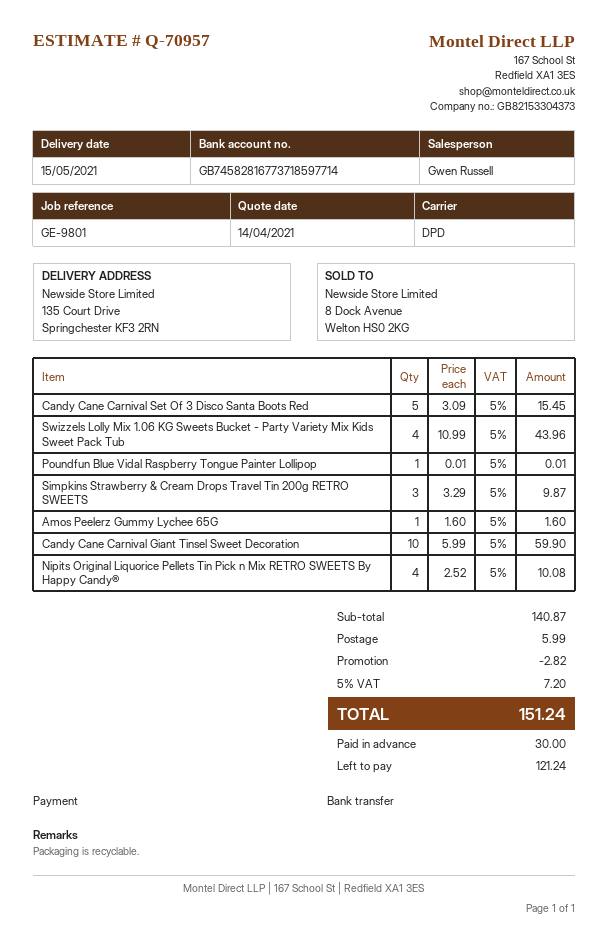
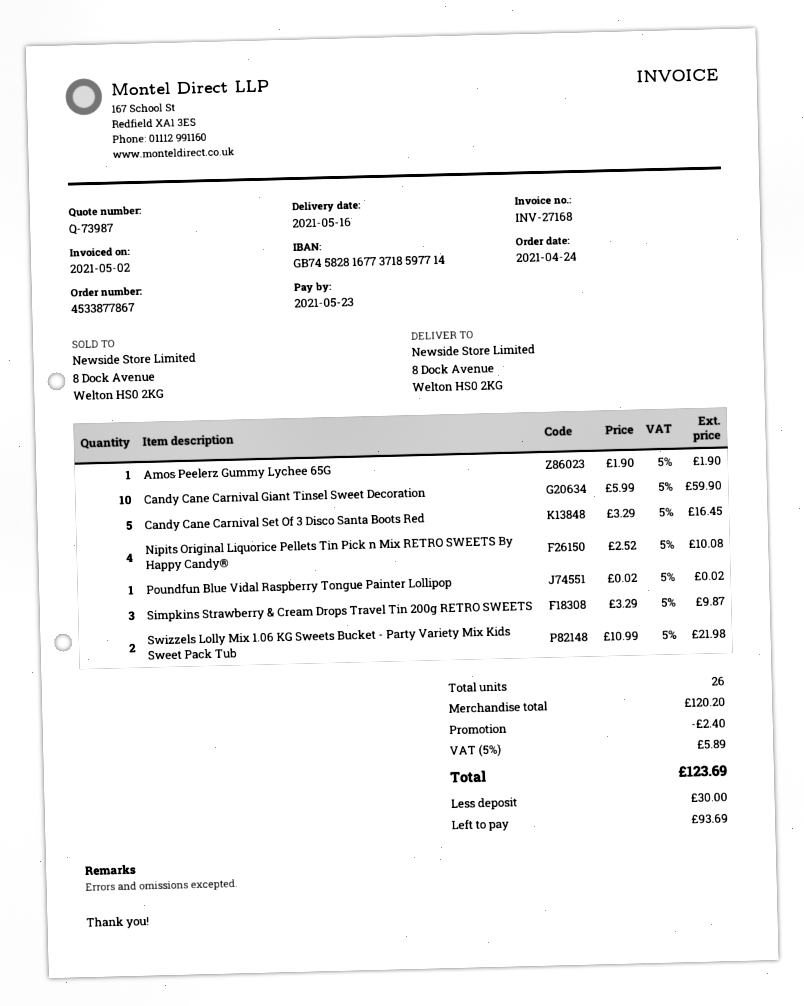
quote number: Q-70957 -> Q-73987
delivery date: 2021-05-15 -> 2021-05-16
ship to: 135 Court Drive, Springchester KF3 2RN -> 8 Dock Avenue, Welton HS0 2KG
Candy Cane Carnival Set Of 3 Disco Santa Boots Red: 5 x 3.09 = 15.45 -> 5 x 3.29 = 16.45
Swizzels Lolly Mix 1.06 KG Sweets Bucket - Party Variety Mix Kids Sweet Pack Tub: 4 x 10.99 = 43.96 -> 2 x 10.99 = 21.98
Poundfun Blue Vidal Raspberry Tongue Painter Lollipop: 1 x 0.01 = 0.01 -> 1 x 0.02 = 0.02
Amos Peelerz Gummy Lychee 65G: 1 x 1.60 = 1.60 -> 1 x 1.90 = 1.90
subtotal: 140.87 -> 120.20
discount: 2.82 -> 2.40
shipping: 5.99 -> none
tax: 5% = 7.20 -> 5% = 5.89
total: 151.24 -> 123.69
balance: 121.24 -> 93.69

